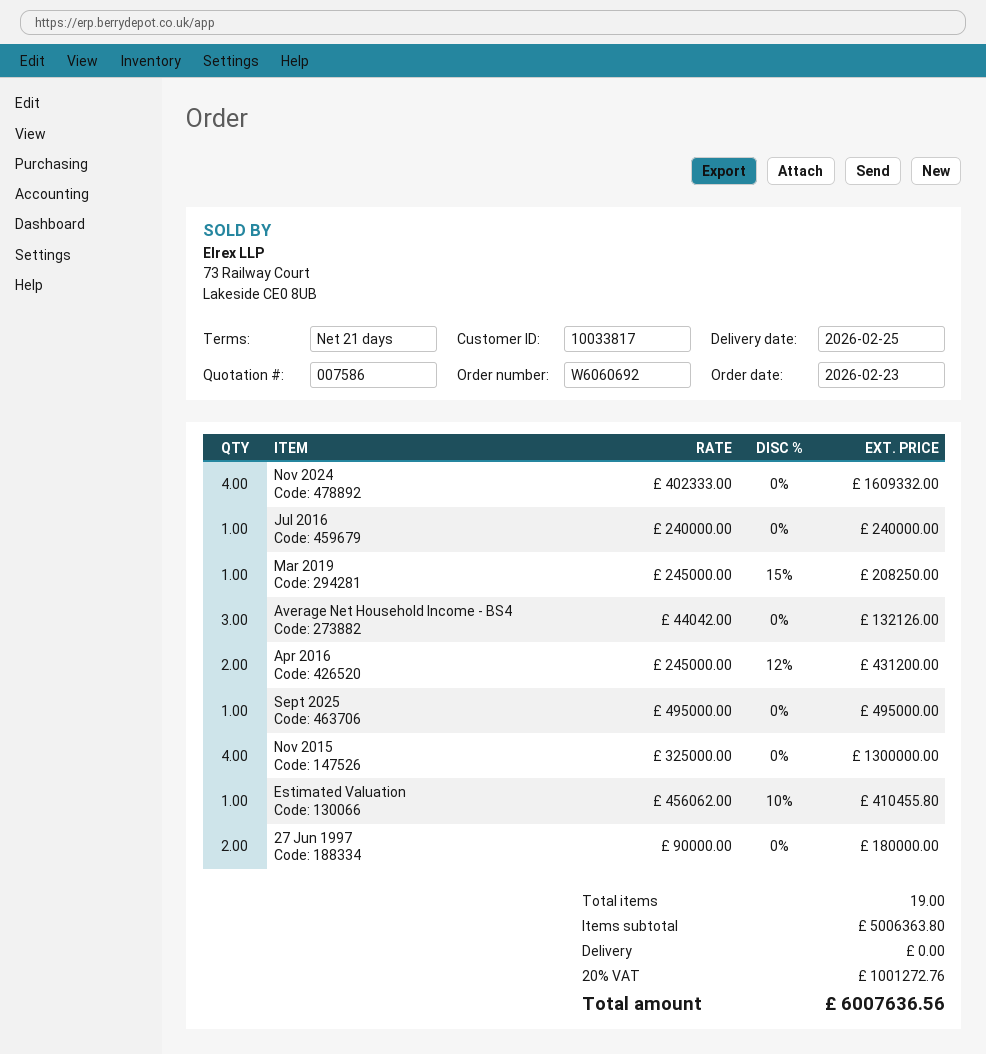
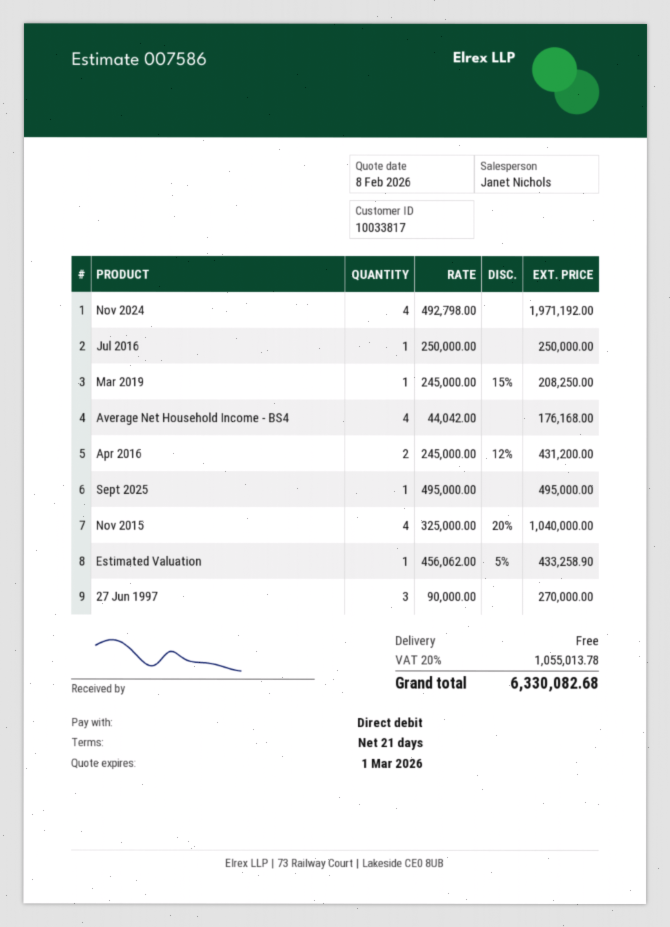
Nov 2024: 4 x 402333.00 = 1609332.00 -> 4 x 492798.00 = 1971192.00
Jul 2016: 1 x 240000.00 = 240000.00 -> 1 x 250000.00 = 250000.00
Average Net Household Income - BS4: 3 x 44042.00 = 132126.00 -> 4 x 44042.00 = 176168.00
Nov 2015: 4 x 325000.00 = 1300000.00 -> 4 x 325000.00 - 20% = 1040000.00
Estimated Valuation: 1 x 456062.00 - 10% = 410455.80 -> 1 x 456062.00 - 5% = 433258.90
27 Jun 1997: 2 x 90000.00 = 180000.00 -> 3 x 90000.00 = 270000.00
tax: 20% = 1001272.76 -> 20% = 1055013.78
total: 6007636.56 -> 6330082.68

